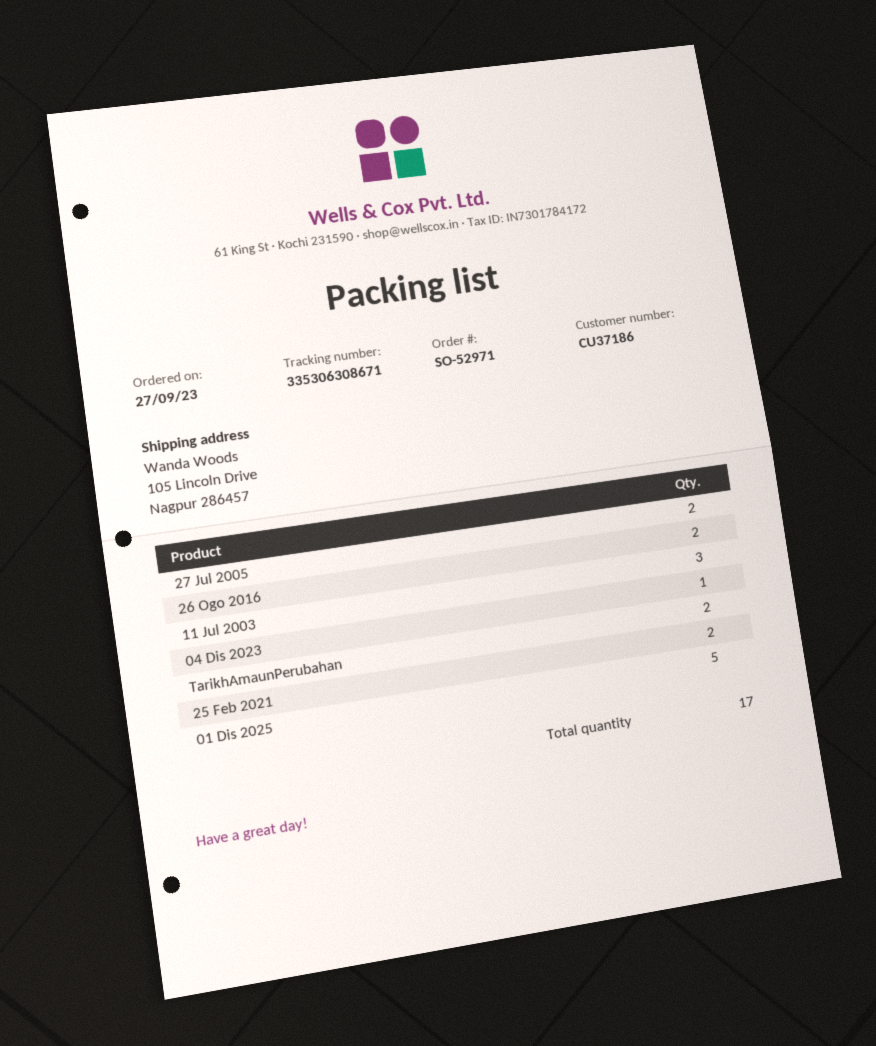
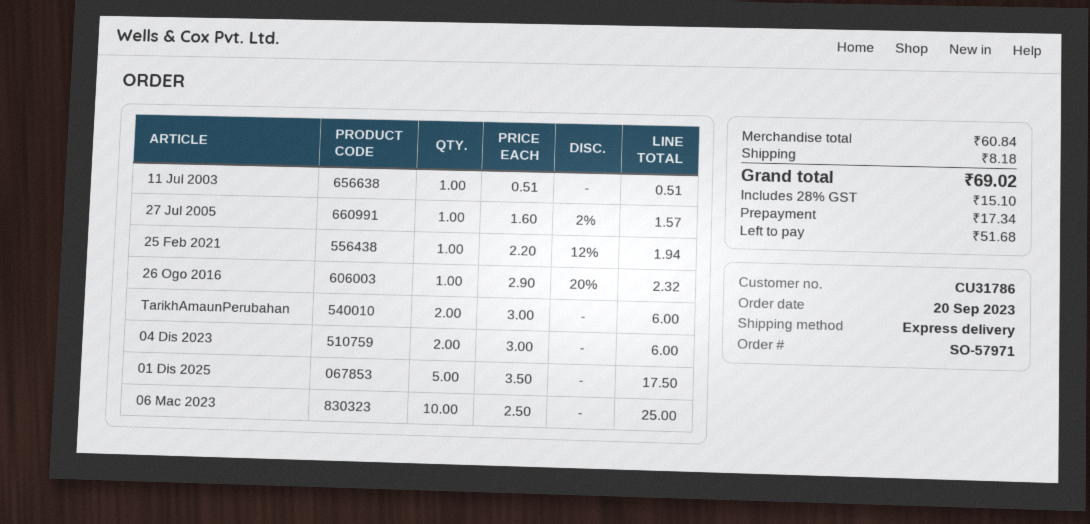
order number: SO-52971 -> SO-57971
order date: 2023-09-27 -> 2023-09-20
customer number: CU37186 -> CU31786
27 Jul 2005: 2 -> 1
26 Ogo 2016: 2 -> 1
11 Jul 2003: 3 -> 1
04 Dis 2023: 1 -> 2
25 Feb 2021: 2 -> 1
06 Mac 2023: none -> 10

